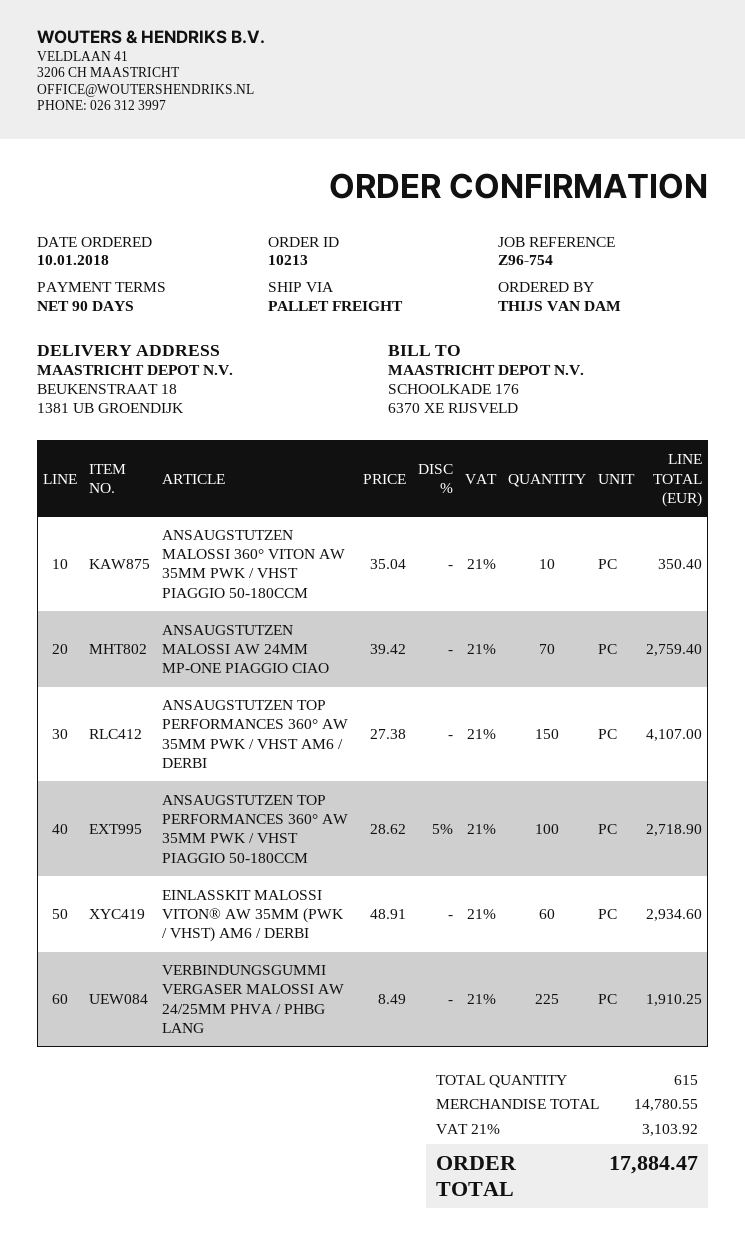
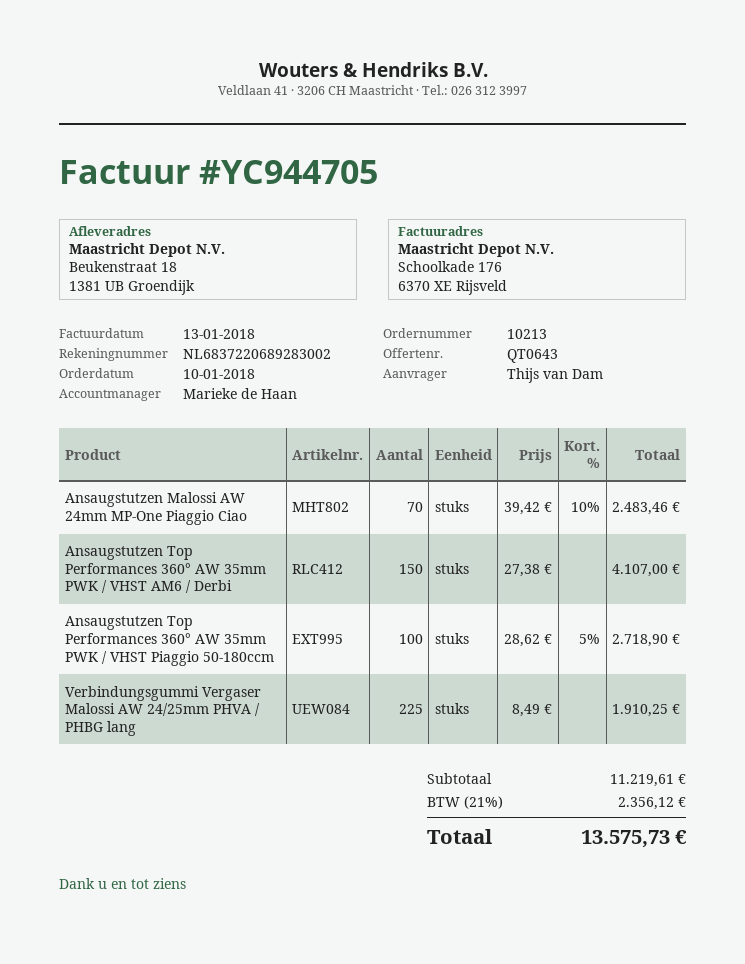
ANSAUGSTUTZEN MALOSSI 360° VITON AW 35MM PWK / VHST PIAGGIO 50-180CCM: 10 x 35.04 = 350.40 -> none
ANSAUGSTUTZEN MALOSSI AW 24MM MP-ONE PIAGGIO CIAO: 70 x 39.42 = 2759.40 -> 70 x 39.42 - 10% = 2483.46
EINLASSKIT MALOSSI VITON® AW 35MM (PWK / VHST) AM6 / DERBI: 60 x 48.91 = 2934.60 -> none
subtotal: 14780.55 -> 11219.61
tax: 21% = 3103.92 -> 21% = 2356.12
total: 17884.47 -> 13575.73

